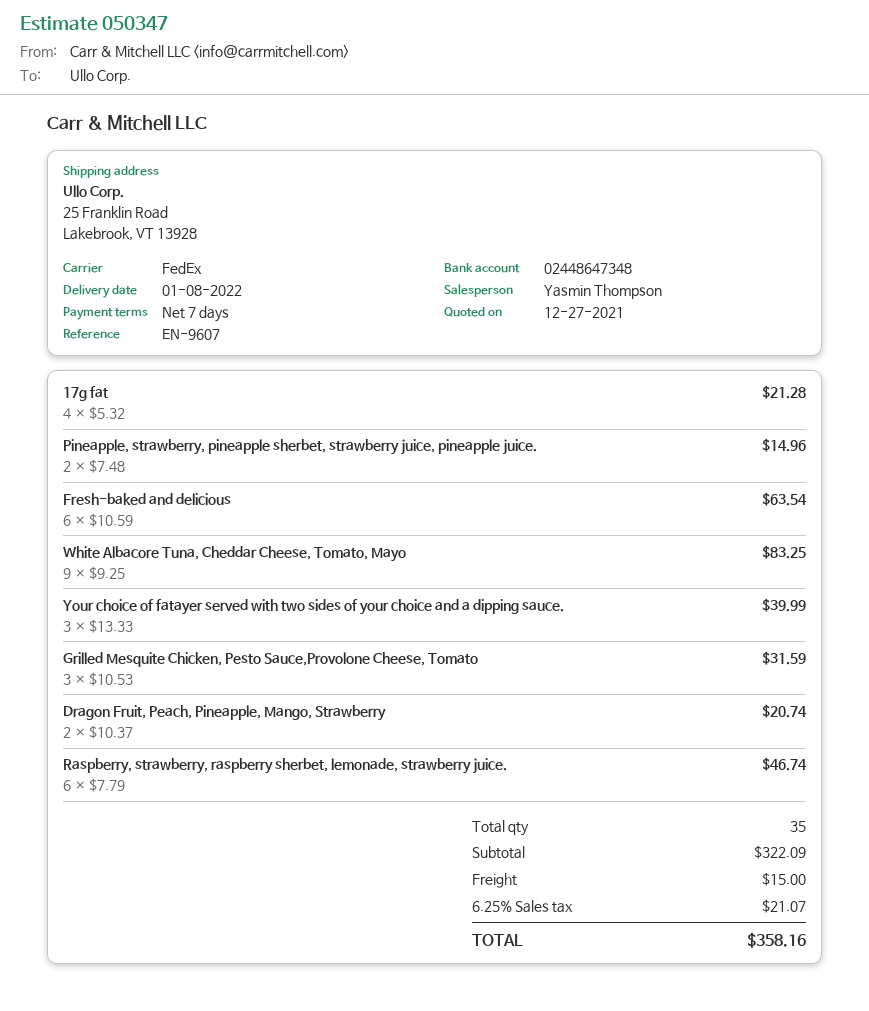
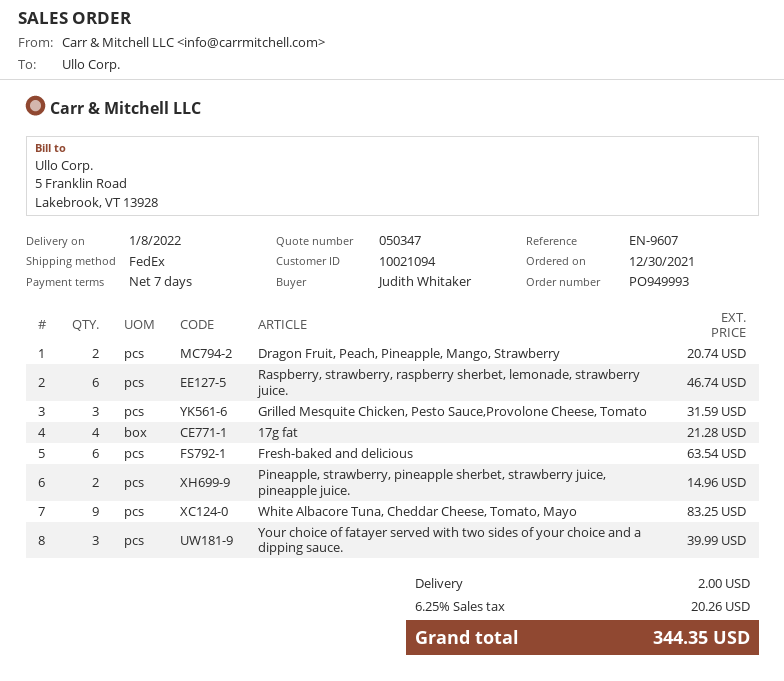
shipping: 15.00 -> 2.00
tax: 6.25% = 21.07 -> 6.25% = 20.26
total: 358.16 -> 344.35

